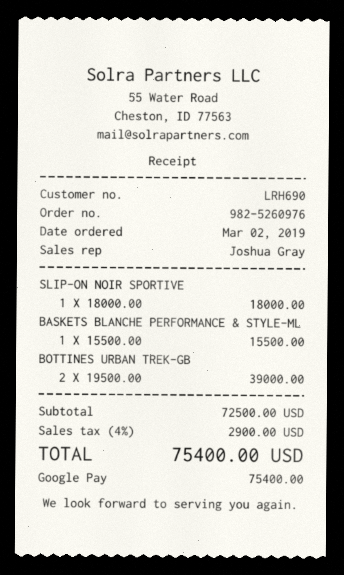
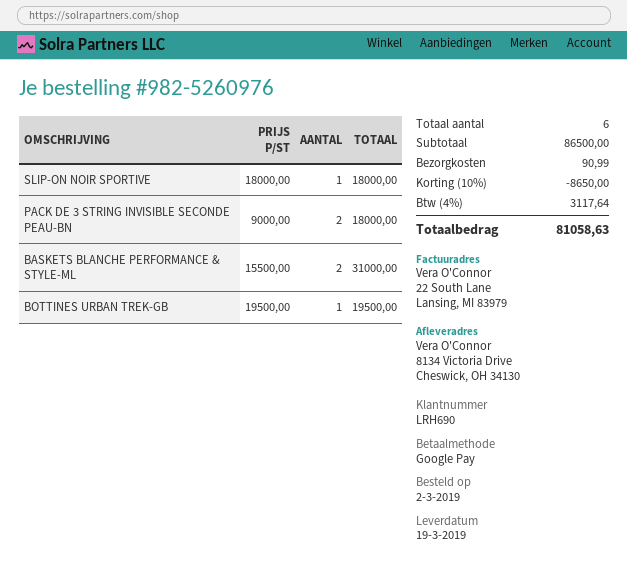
BASKETS BLANCHE PERFORMANCE & STYLE-ML: 1 x 15500.00 = 15500.00 -> 2 x 15500.00 = 31000.00
BOTTINES URBAN TREK-GB: 2 x 19500.00 = 39000.00 -> 1 x 19500.00 = 19500.00
PACK DE 3 STRING INVISIBLE SECONDE PEAU-BN: none -> 2 x 9000.00 = 18000.00
subtotal: 72500.00 -> 86500.00
discount: none -> 10% = 8650.00
shipping: none -> 90.99
tax: 4% = 2900.00 -> 4% = 3117.64
total: 75400.00 -> 81058.63

